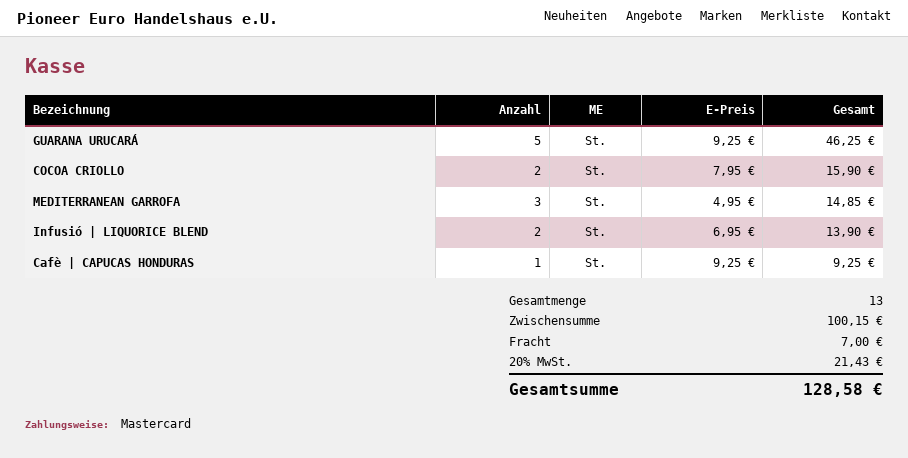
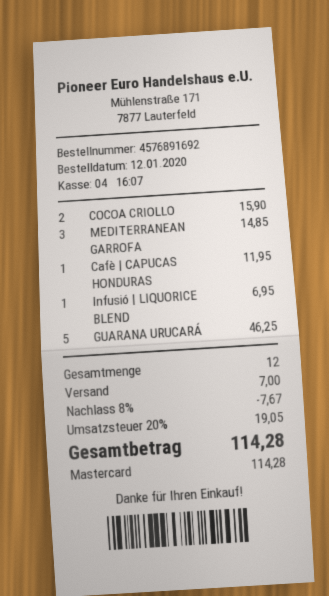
Infusió | LIQUORICE BLEND: 2 for 13.90 -> 1 for 6.95
Cafè | CAPUCAS HONDURAS: 1 for 9.25 -> 1 for 11.95
total quantity: 13 -> 12
discount: none -> 8% = 7.67
tax: 20% = 21.43 -> 20% = 19.05
total: 128.58 -> 114.28

